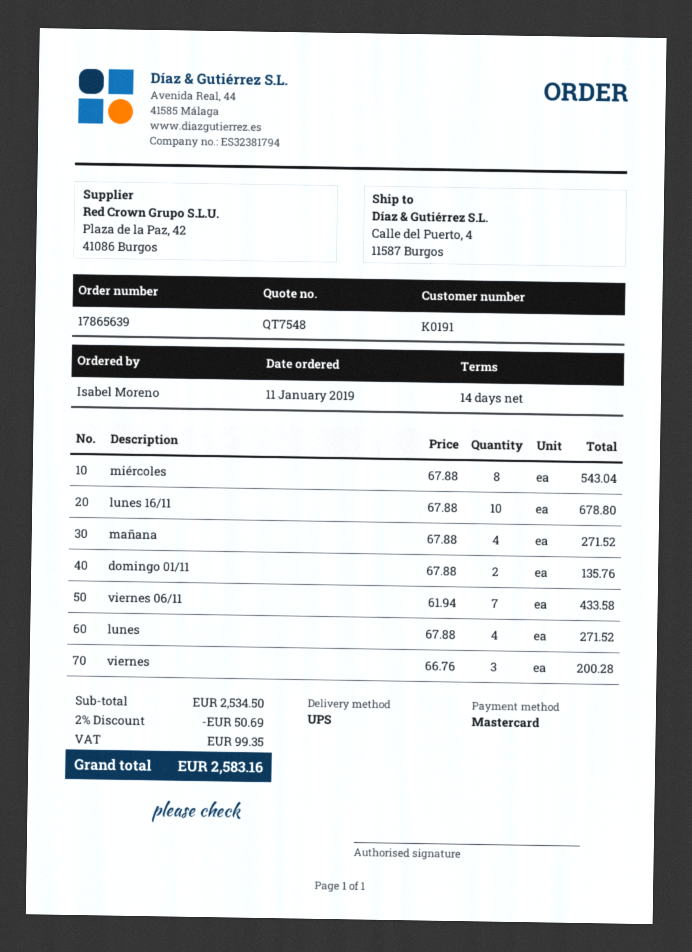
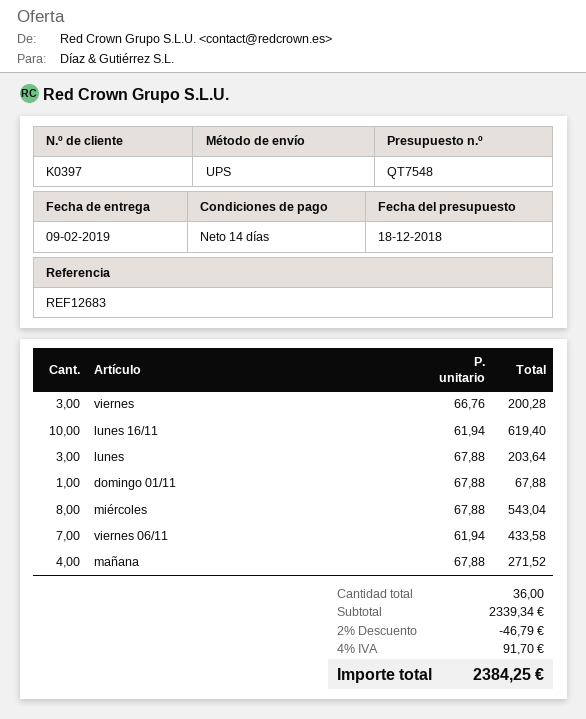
customer number: K0191 -> K0397
lunes 16/11: 10 x 67.88 = 678.80 -> 10 x 61.94 = 619.40
domingo 01/11: 2 x 67.88 = 135.76 -> 1 x 67.88 = 67.88
lunes: 4 x 67.88 = 271.52 -> 3 x 67.88 = 203.64
subtotal: 2534.50 -> 2339.34
discount: 2% = 50.69 -> 2% = 46.79
tax: 99.35 -> 91.70
total: 2583.16 -> 2384.25

